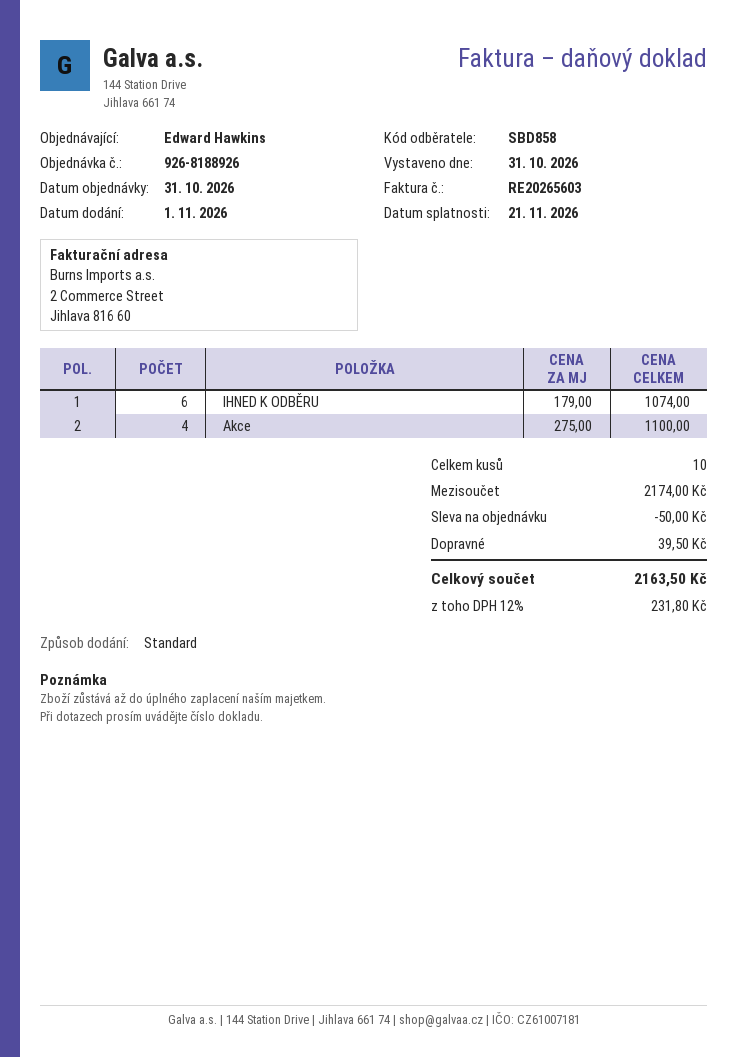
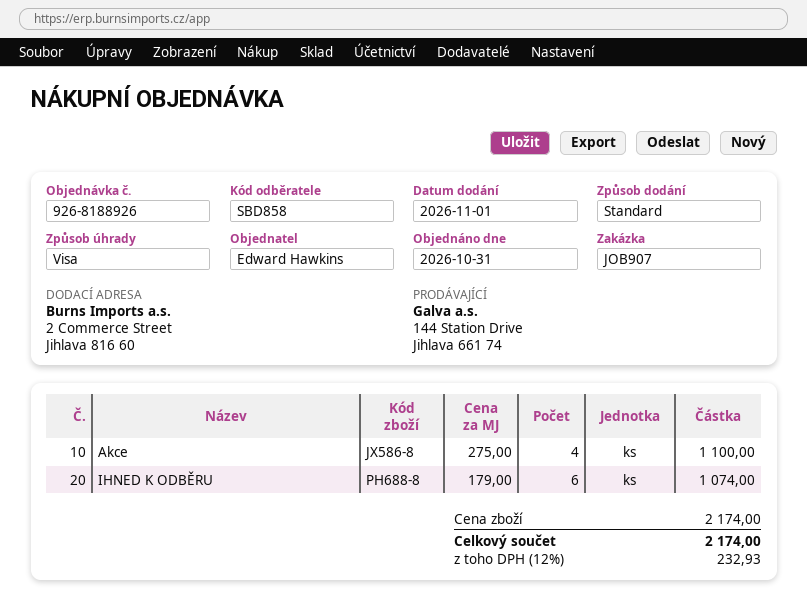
discount: 50.00 -> none
shipping: 39.50 -> none
tax: 12% = 231.80 -> 12% = 232.93
total: 2163.50 -> 2174.00

